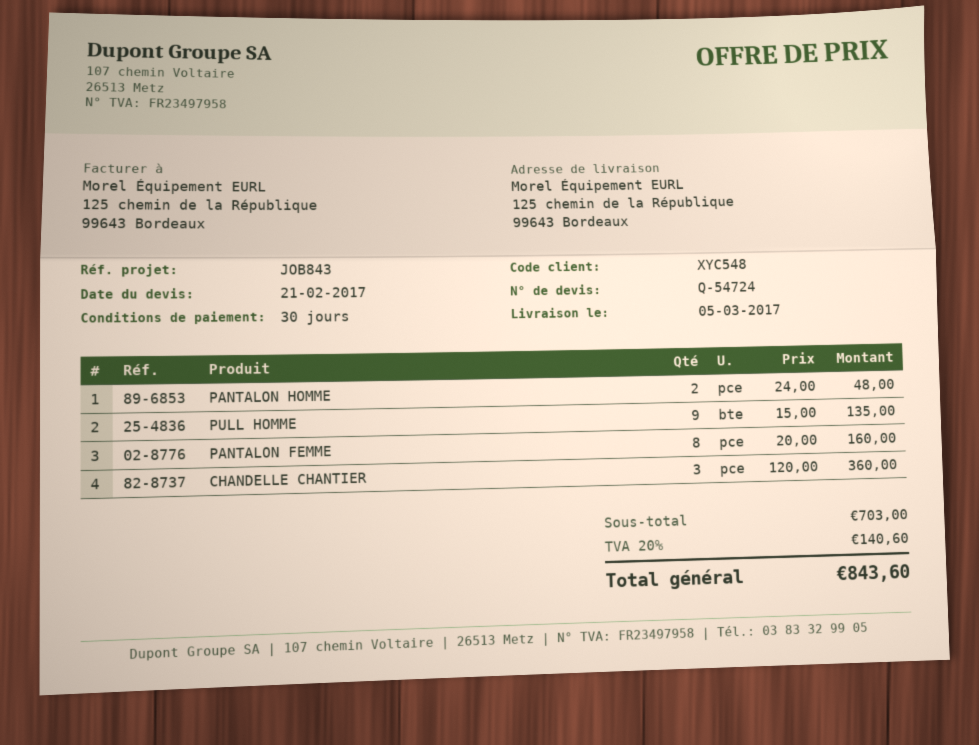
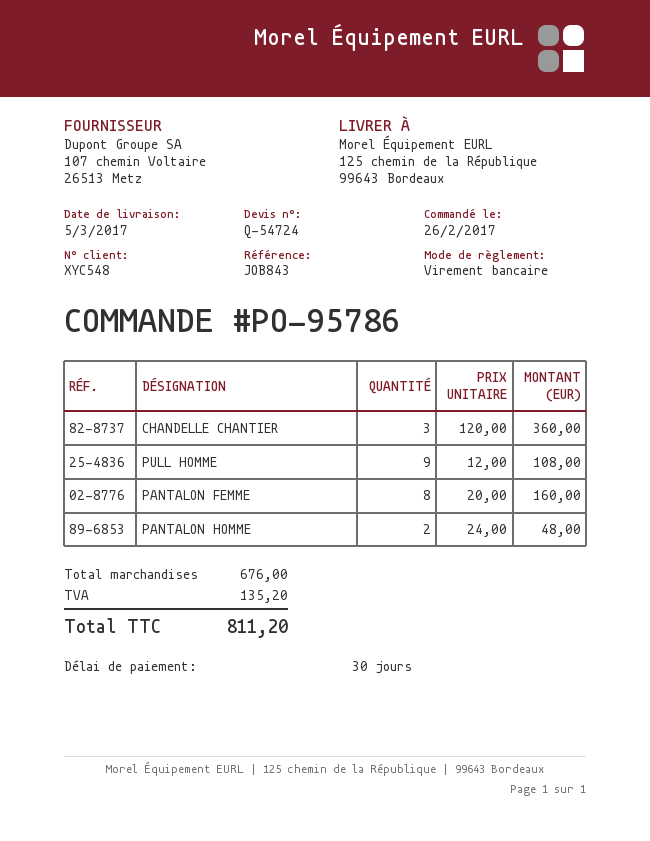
PULL HOMME: 9 x 15.00 = 135.00 -> 9 x 12.00 = 108.00
subtotal: 703.00 -> 676.00
tax: 140.60 -> 135.20
total: 843.60 -> 811.20

